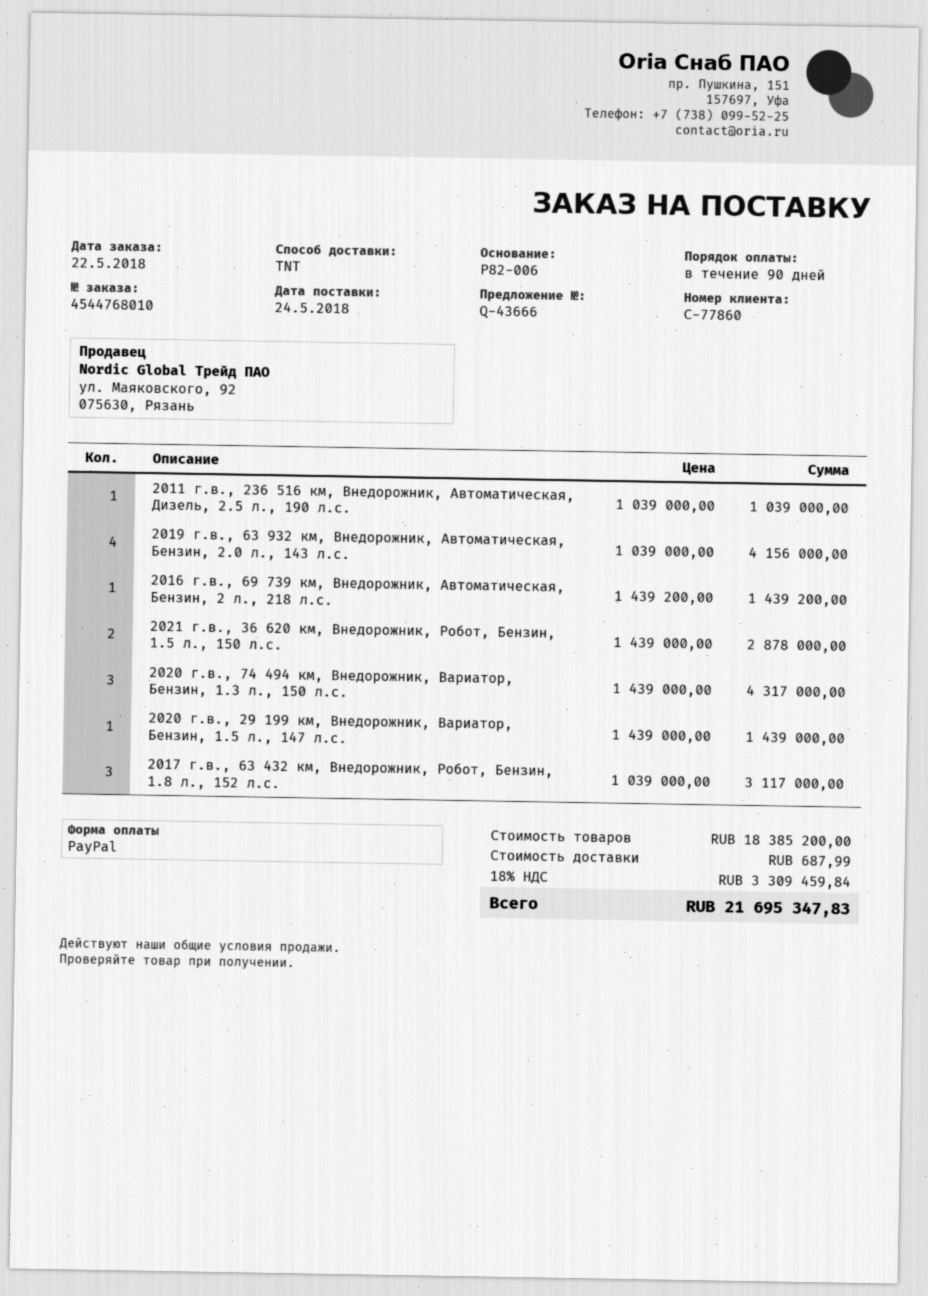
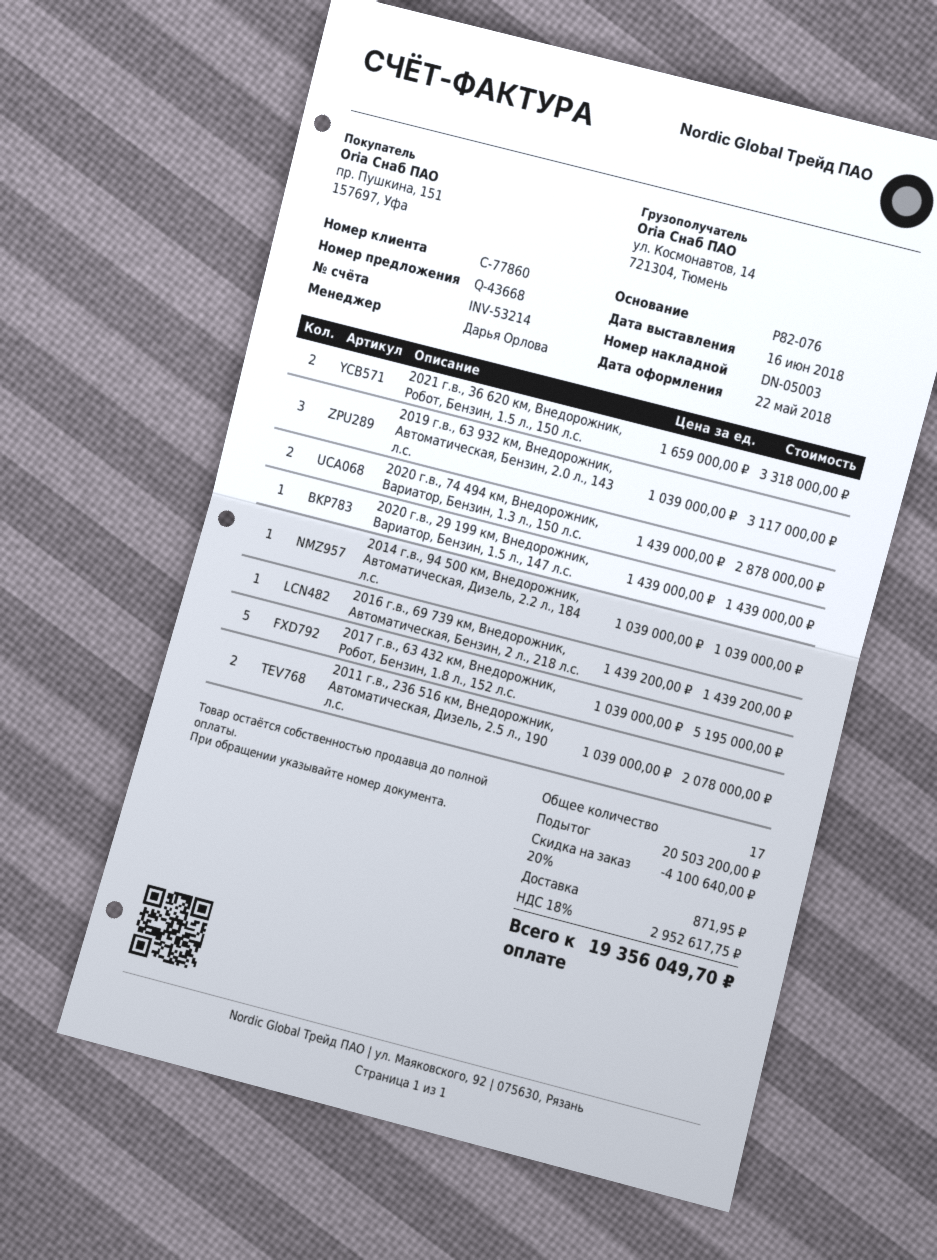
quote number: Q-43666 -> Q-43668
reference: P82-006 -> P82-076
2011 г.в., 236 516 км, Внедорожник, Автоматическая, Дизель, 2.5 л., 190 л.с.: 1 x 1039000.00 = 1039000.00 -> 2 x 1039000.00 = 2078000.00
2019 г.в., 63 932 км, Внедорожник, Автоматическая, Бензин, 2.0 л., 143 л.с.: 4 x 1039000.00 = 4156000.00 -> 3 x 1039000.00 = 3117000.00
2021 г.в., 36 620 км, Внедорожник, Робот, Бензин, 1.5 л., 150 л.с.: 2 x 1439000.00 = 2878000.00 -> 2 x 1659000.00 = 3318000.00
2020 г.в., 74 494 км, Внедорожник, Вариатор, Бензин, 1.3 л., 150 л.с.: 3 x 1439000.00 = 4317000.00 -> 2 x 1439000.00 = 2878000.00
2017 г.в., 63 432 км, Внедорожник, Робот, Бензин, 1.8 л., 152 л.с.: 3 x 1039000.00 = 3117000.00 -> 5 x 1039000.00 = 5195000.00
2014 г.в., 94 500 км, Внедорожник, Автоматическая, Дизель, 2.2 л., 184 л.с.: none -> 1 x 1039000.00 = 1039000.00
subtotal: 18385200.00 -> 20503200.00
discount: none -> 20% = 4100640.00
shipping: 687.99 -> 871.95
tax: 18% = 3309459.84 -> 18% = 2952617.75
total: 21695347.83 -> 19356049.70

